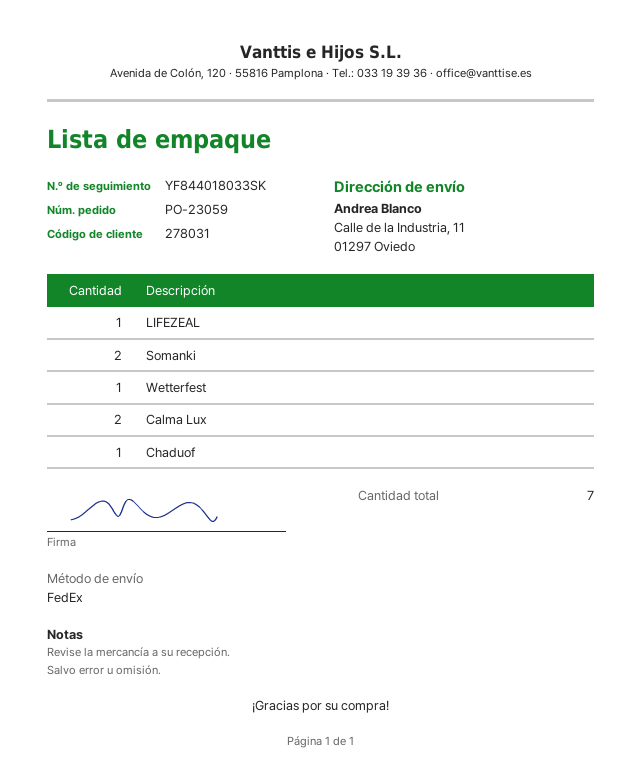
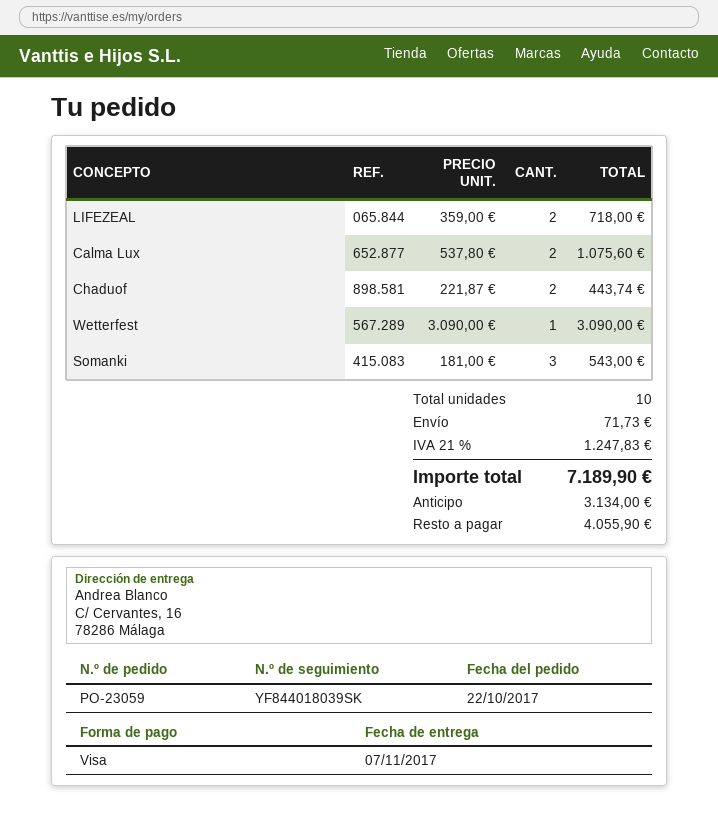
tracking number: YF844018033SK -> YF844018039SK
ship to: Calle de la Industria, 11, 01297 Oviedo -> C/ Cervantes, 16, 78286 Málaga
LIFEZEAL: 1 -> 2
Somanki: 2 -> 3
Chaduof: 1 -> 2
total quantity: 7 -> 10

